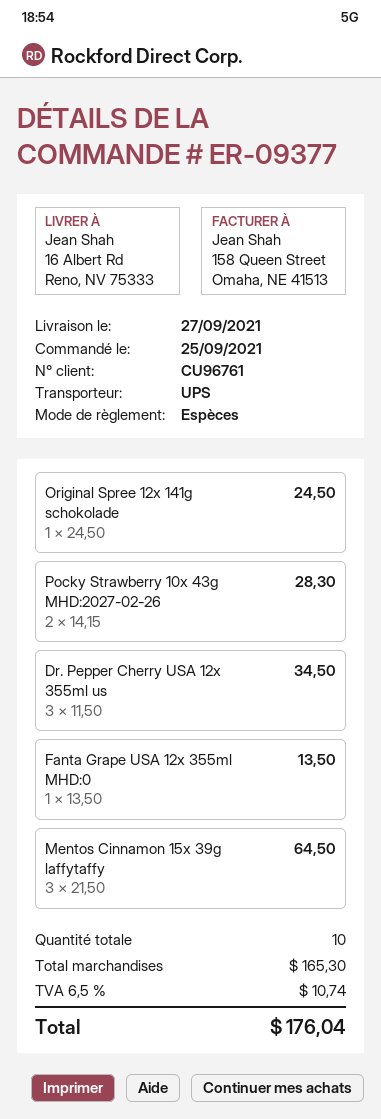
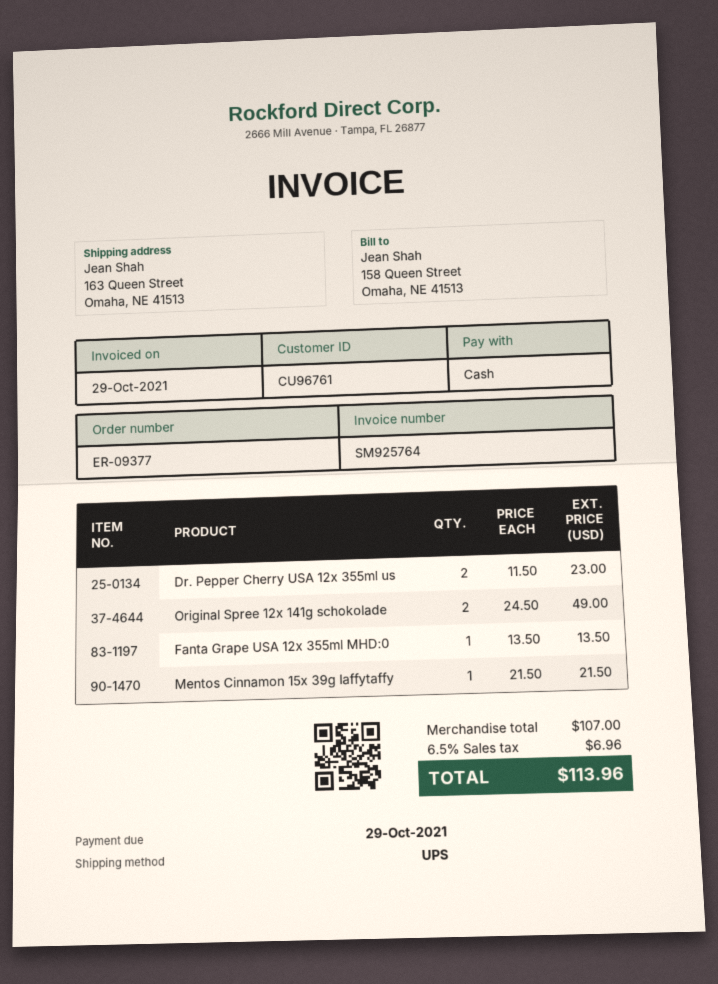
ship to: 16 Albert Rd, Reno, NV 75333 -> 163 Queen Street, Omaha, NE 41513
Original Spree 12x 141g schokolade: 1 x 24.50 = 24.50 -> 2 x 24.50 = 49.00
Pocky Strawberry 10x 43g MHD:2027-02-26: 2 x 14.15 = 28.30 -> none
Dr. Pepper Cherry USA 12x 355ml us: 3 x 11.50 = 34.50 -> 2 x 11.50 = 23.00
Mentos Cinnamon 15x 39g laffytaffy: 3 x 21.50 = 64.50 -> 1 x 21.50 = 21.50
subtotal: 165.30 -> 107.00
tax: 6.5% = 10.74 -> 6.5% = 6.96
total: 176.04 -> 113.96

